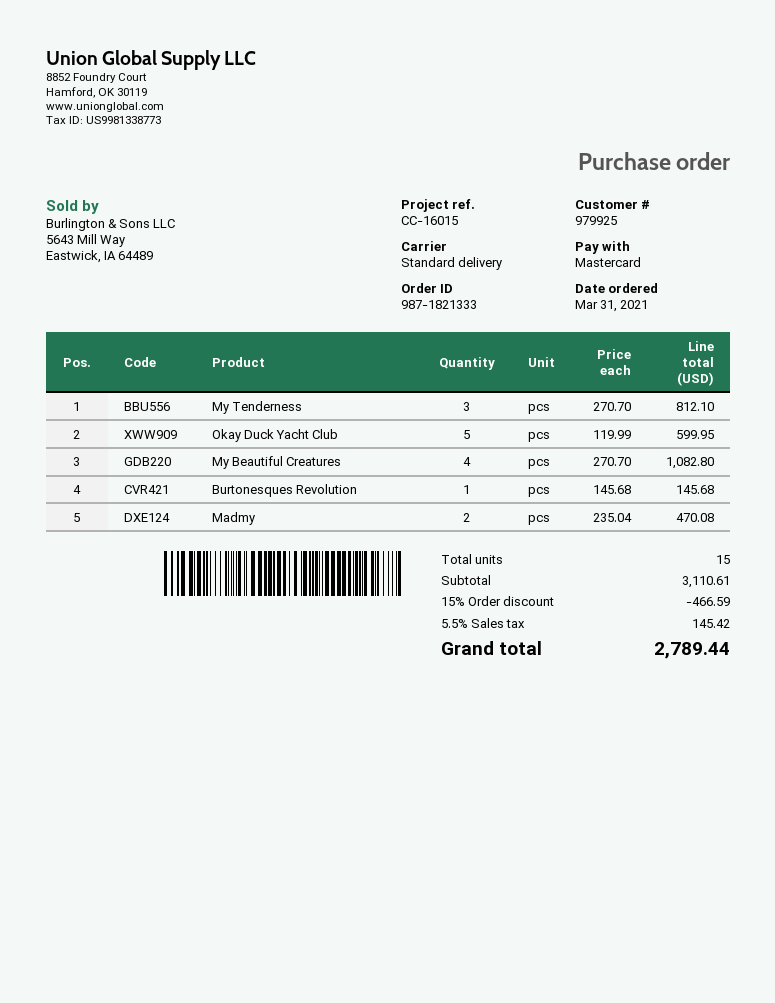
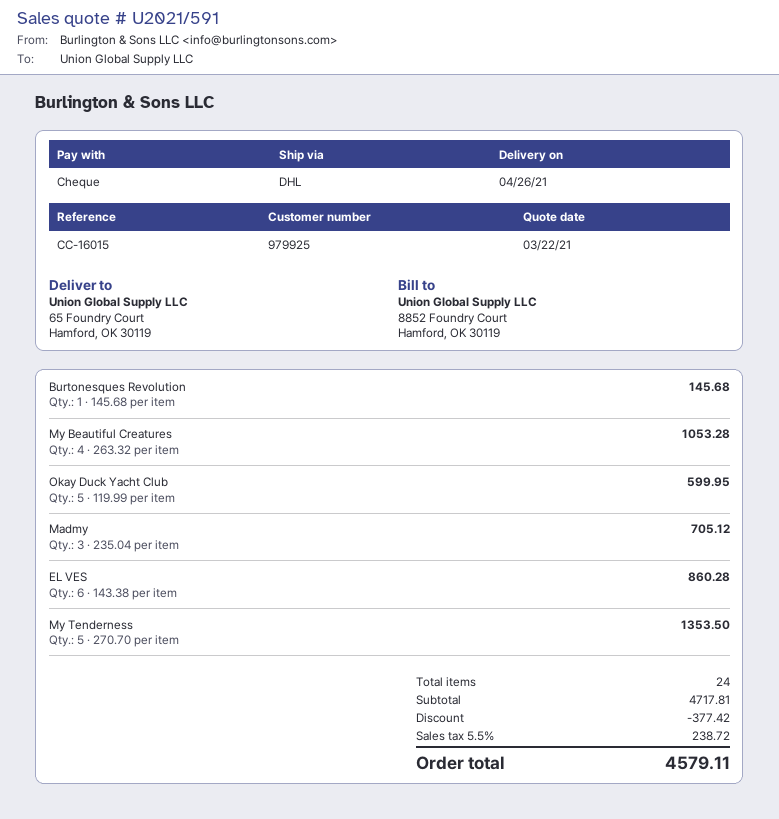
payment method: Mastercard -> cheque
shipping method: standard -> DHL
My Tenderness: 3 x 270.70 = 812.10 -> 5 x 270.70 = 1353.50
My Beautiful Creatures: 4 x 270.70 = 1082.80 -> 4 x 263.32 = 1053.28
Madmy: 2 x 235.04 = 470.08 -> 3 x 235.04 = 705.12
EL VES: none -> 6 x 143.38 = 860.28
total quantity: 15 -> 24
subtotal: 3110.61 -> 4717.81
discount: 466.59 -> 377.42
tax: 5.5% = 145.42 -> 5.5% = 238.72
total: 2789.44 -> 4579.11

